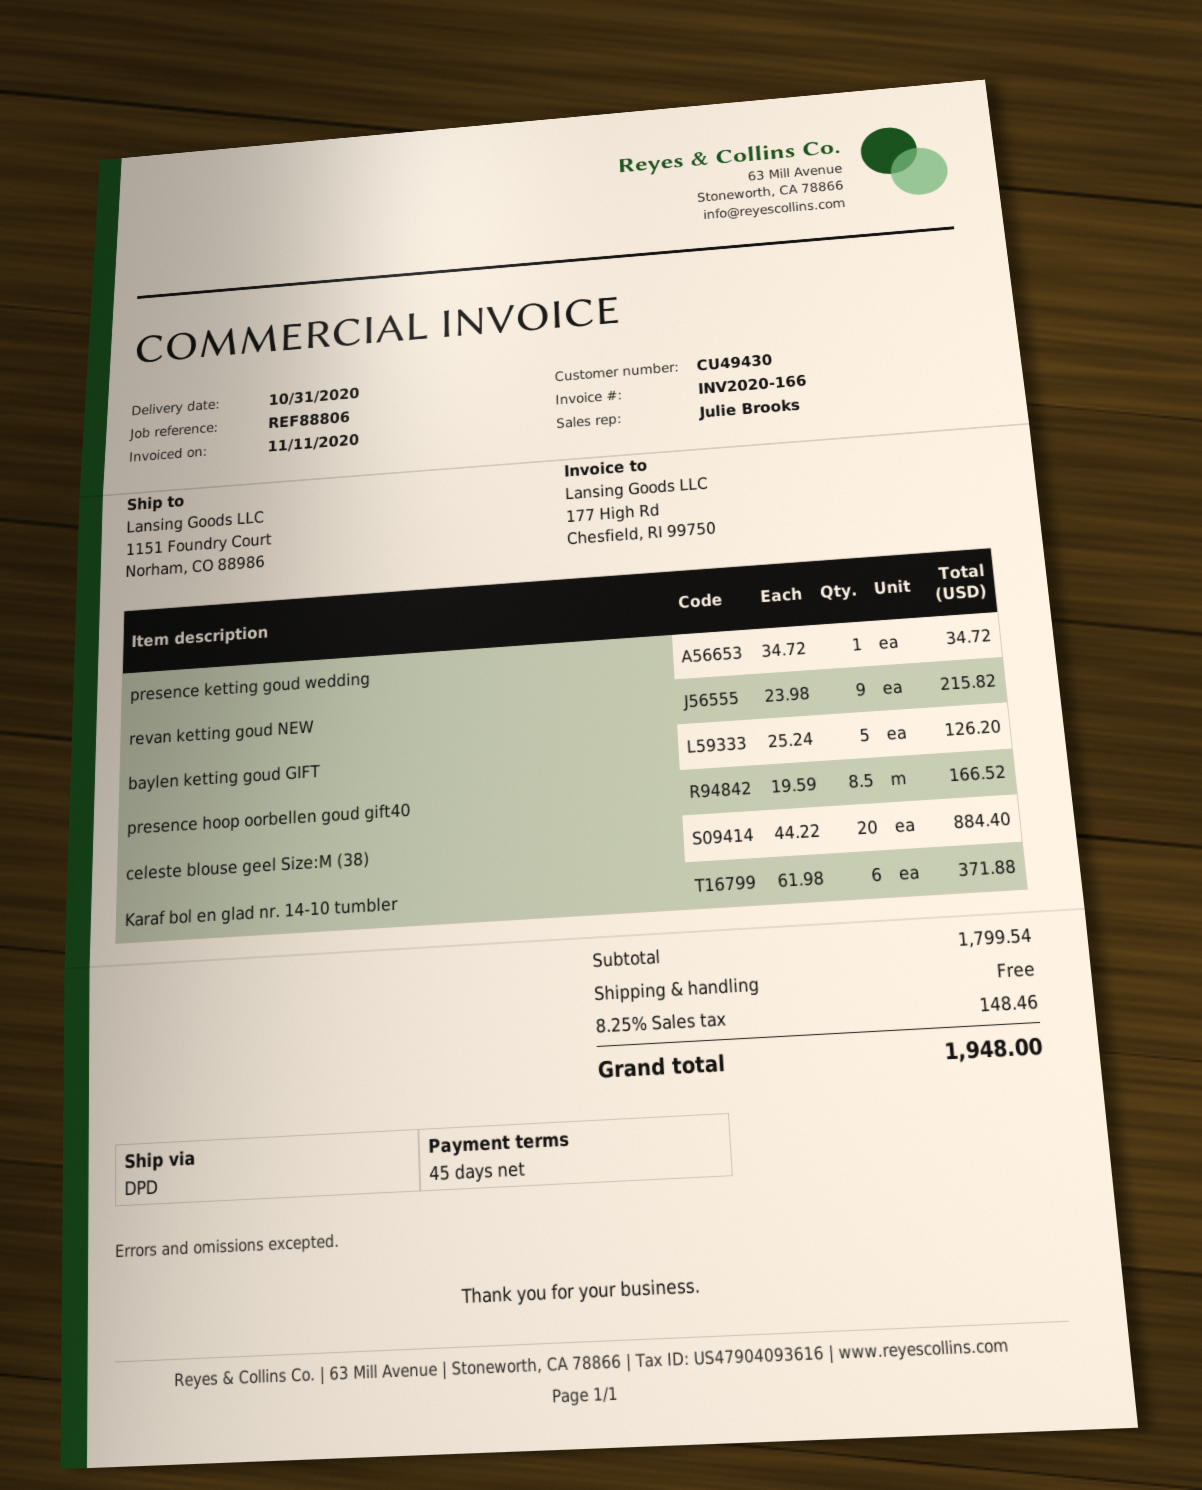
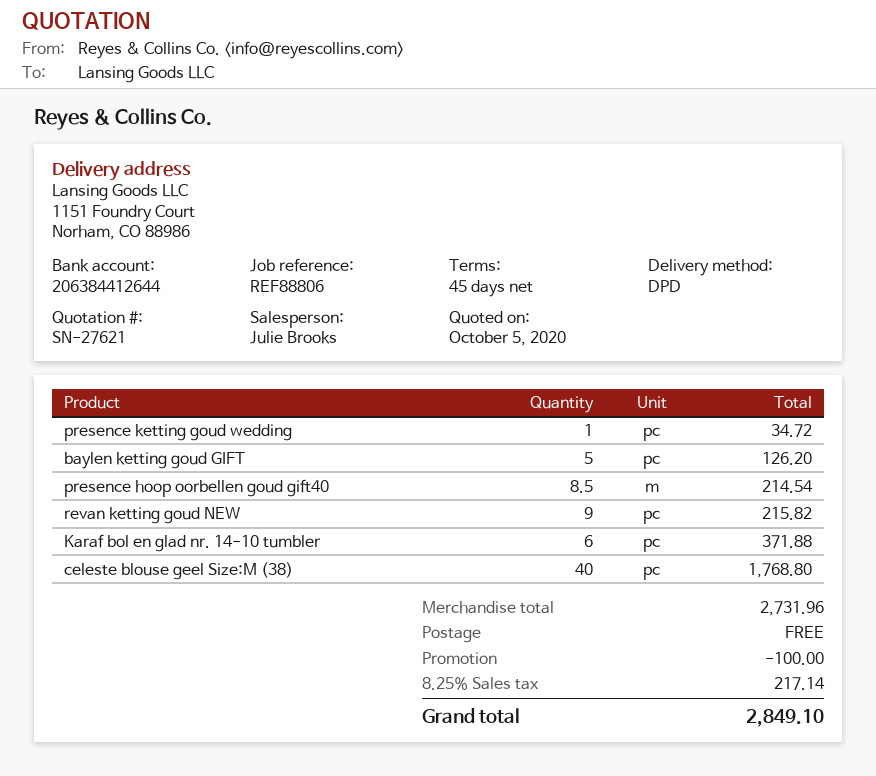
presence hoop oorbellen goud gift40: 8.5 for 166.52 -> 8.5 for 214.54
celeste blouse geel Size:M (38): 20 for 884.40 -> 40 for 1768.80
subtotal: 1799.54 -> 2731.96
discount: none -> 100.00
tax: 8.25% = 148.46 -> 8.25% = 217.14
total: 1948.00 -> 2849.10

